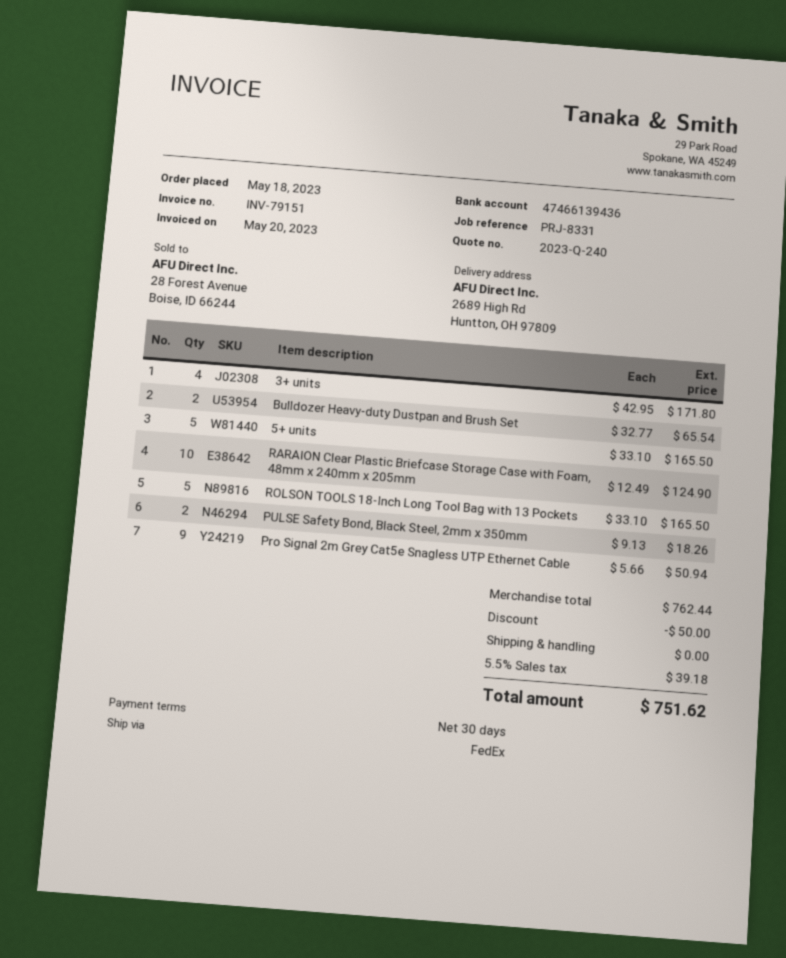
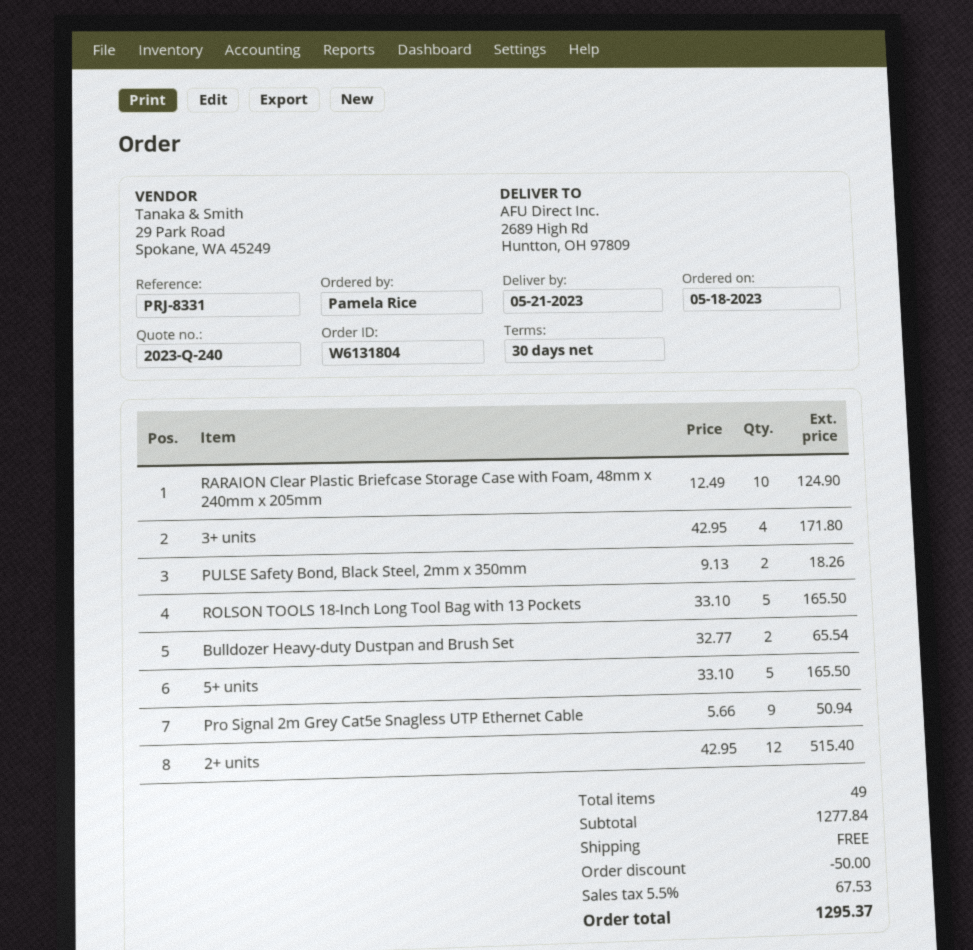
2+ units: none -> 12 x 42.95 = 515.40
subtotal: 762.44 -> 1277.84
tax: 5.5% = 39.18 -> 5.5% = 67.53
total: 751.62 -> 1295.37

